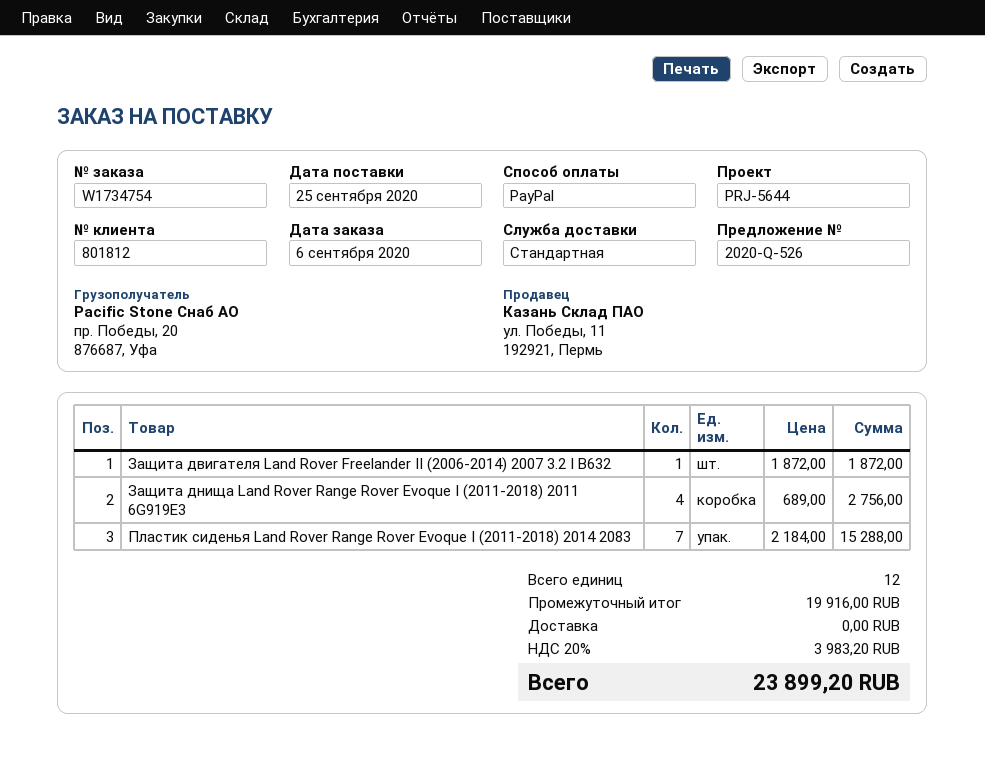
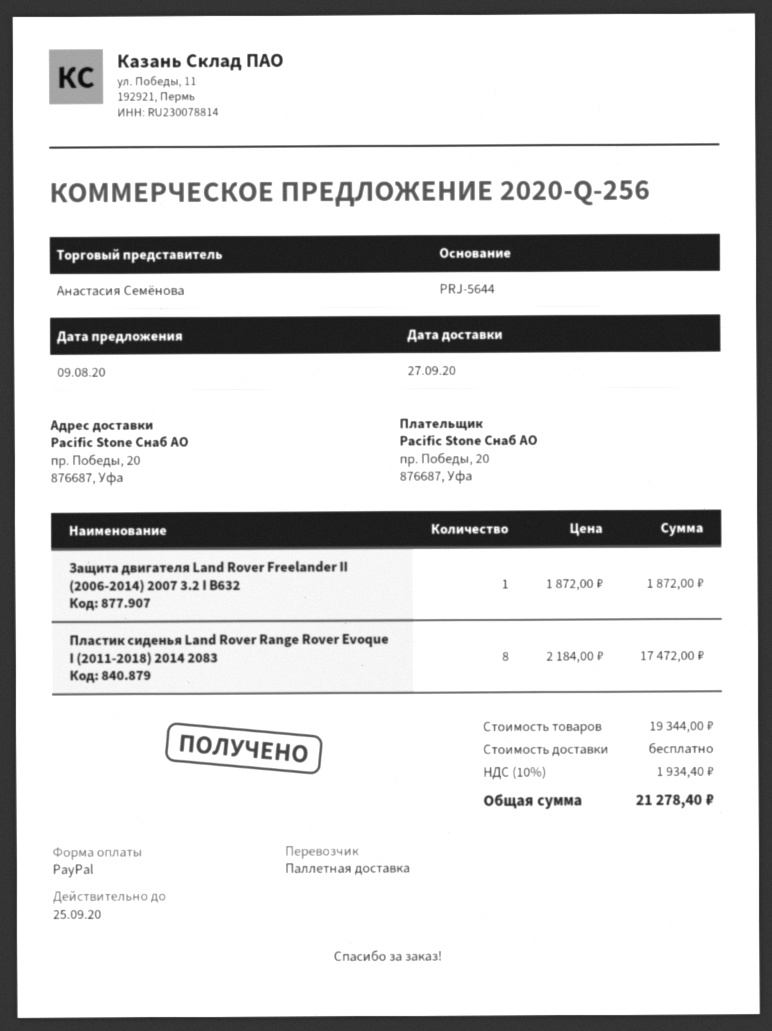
quote number: 2020-Q-526 -> 2020-Q-256
delivery date: 2020-09-25 -> 2020-09-27
shipping method: standard -> pallet freight
Защита днища Land Rover Range Rover Evoque I (2011-2018) 2011 6G919E3: 4 x 689.00 = 2756.00 -> none
Пластик сиденья Land Rover Range Rover Evoque I (2011-2018) 2014 2083: 7 x 2184.00 = 15288.00 -> 8 x 2184.00 = 17472.00
subtotal: 19916.00 -> 19344.00
tax: 20% = 3983.20 -> 10% = 1934.40
total: 23899.20 -> 21278.40

